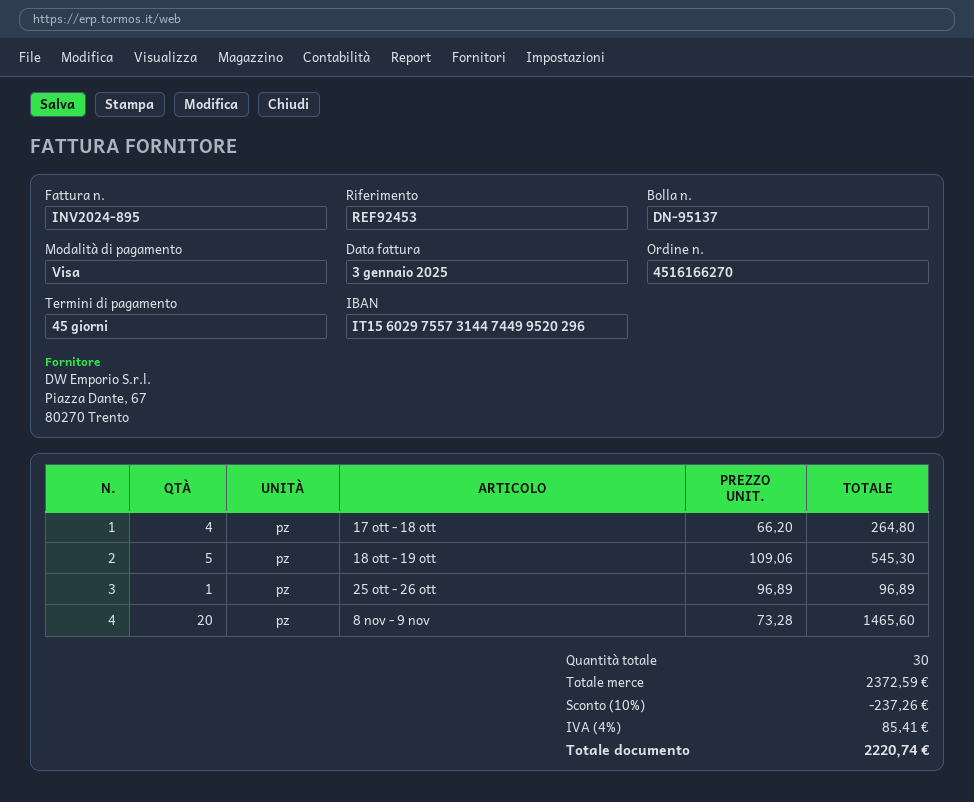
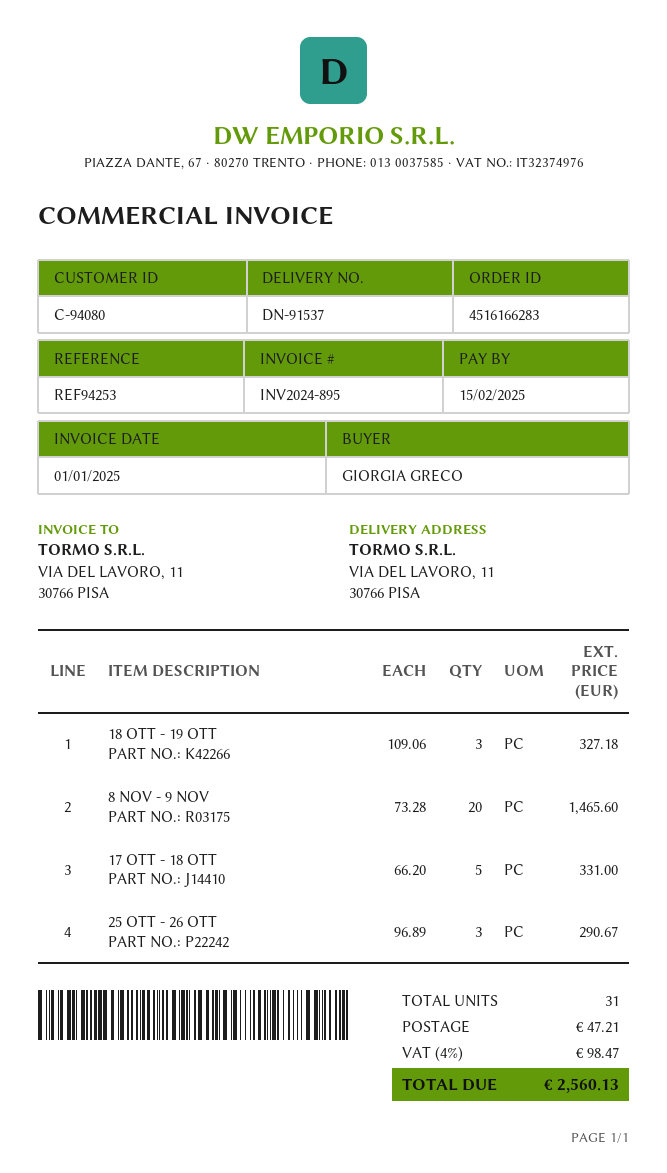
order number: 4516166270 -> 4516166283
delivery note number: DN-95137 -> DN-91537
invoice date: 2025-01-03 -> 2025-01-01
reference: REF92453 -> REF94253
17 ott - 18 ott: 4 x 66.20 = 264.80 -> 5 x 66.20 = 331.00
18 ott - 19 ott: 5 x 109.06 = 545.30 -> 3 x 109.06 = 327.18
25 ott - 26 ott: 1 x 96.89 = 96.89 -> 3 x 96.89 = 290.67
total quantity: 30 -> 31
discount: 10% = 237.26 -> none
shipping: none -> 47.21
tax: 4% = 85.41 -> 4% = 98.47
total: 2220.74 -> 2560.13

